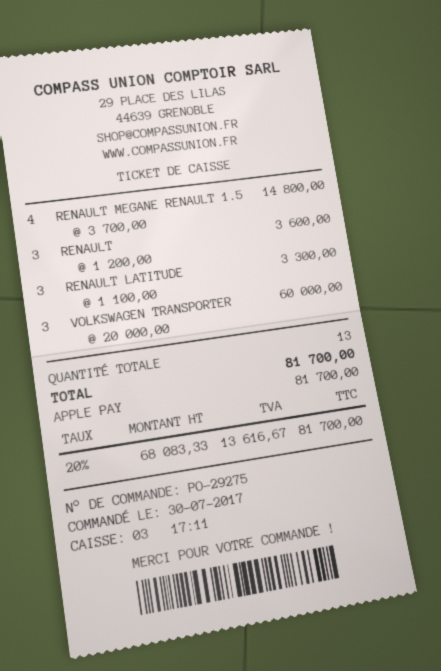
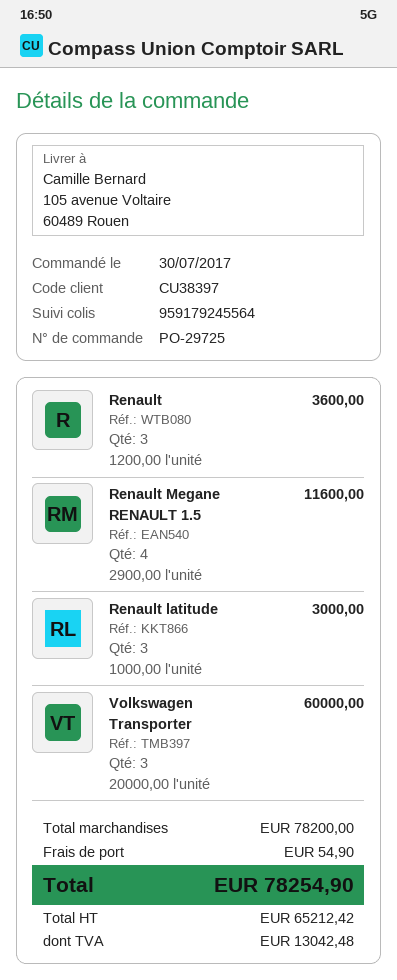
order number: PO-29275 -> PO-29725
RENAULT MEGANE RENAULT 1.5: 4 x 3700.00 = 14800.00 -> 4 x 2900.00 = 11600.00
RENAULT LATITUDE: 3 x 1100.00 = 3300.00 -> 3 x 1000.00 = 3000.00
shipping: none -> 54.90
net: 68083.33 -> 65212.42
tax: 13616.67 -> 13042.48
total: 81700.00 -> 78254.90

